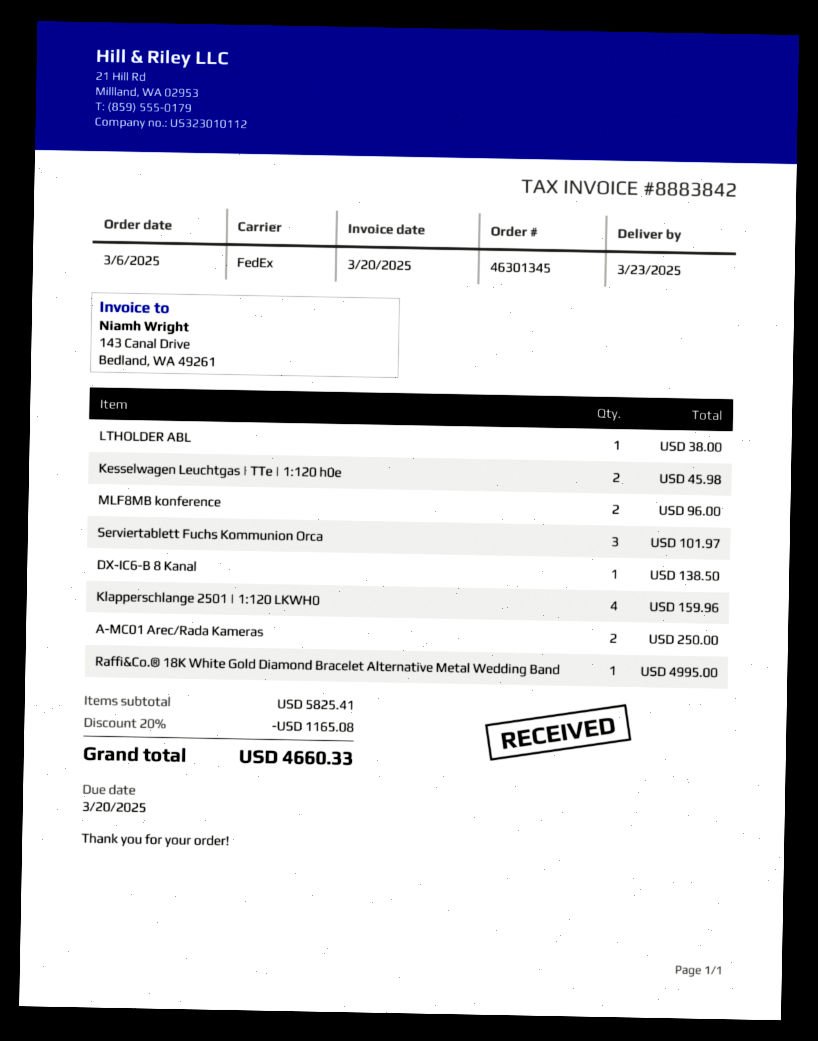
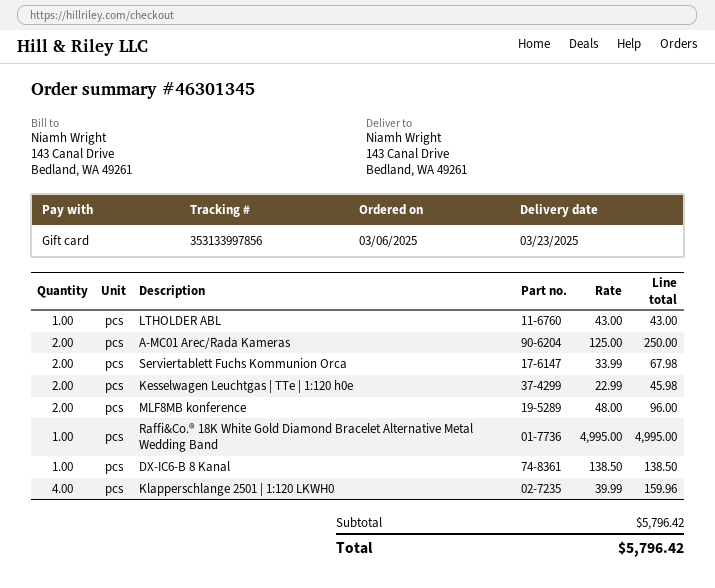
LTHOLDER ABL: 1 for 38.00 -> 1 for 43.00
Serviertablett Fuchs Kommunion Orca: 3 for 101.97 -> 2 for 67.98
subtotal: 5825.41 -> 5796.42
discount: 20% = 1165.08 -> none
total: 4660.33 -> 5796.42

